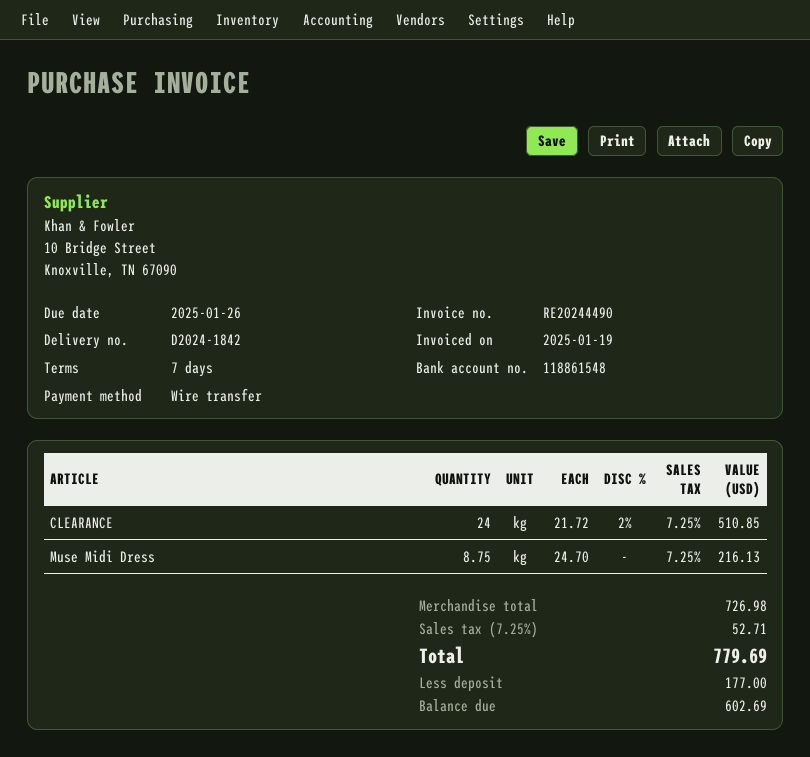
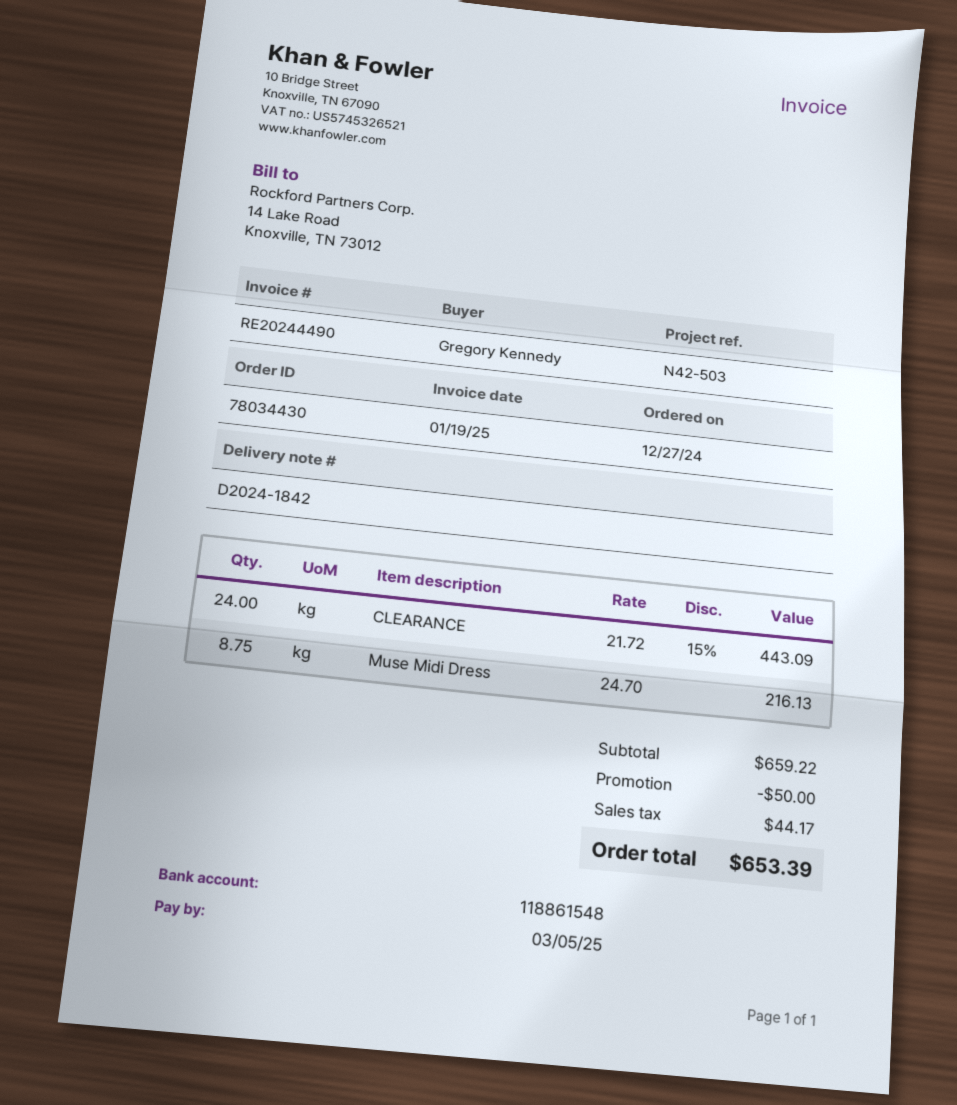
due date: 2025-01-26 -> 2025-03-05
CLEARANCE: 24 x 21.72 - 2% = 510.85 -> 24 x 21.72 - 15% = 443.09
subtotal: 726.98 -> 659.22
discount: none -> 50.00
tax: 52.71 -> 44.17
total: 779.69 -> 653.39

